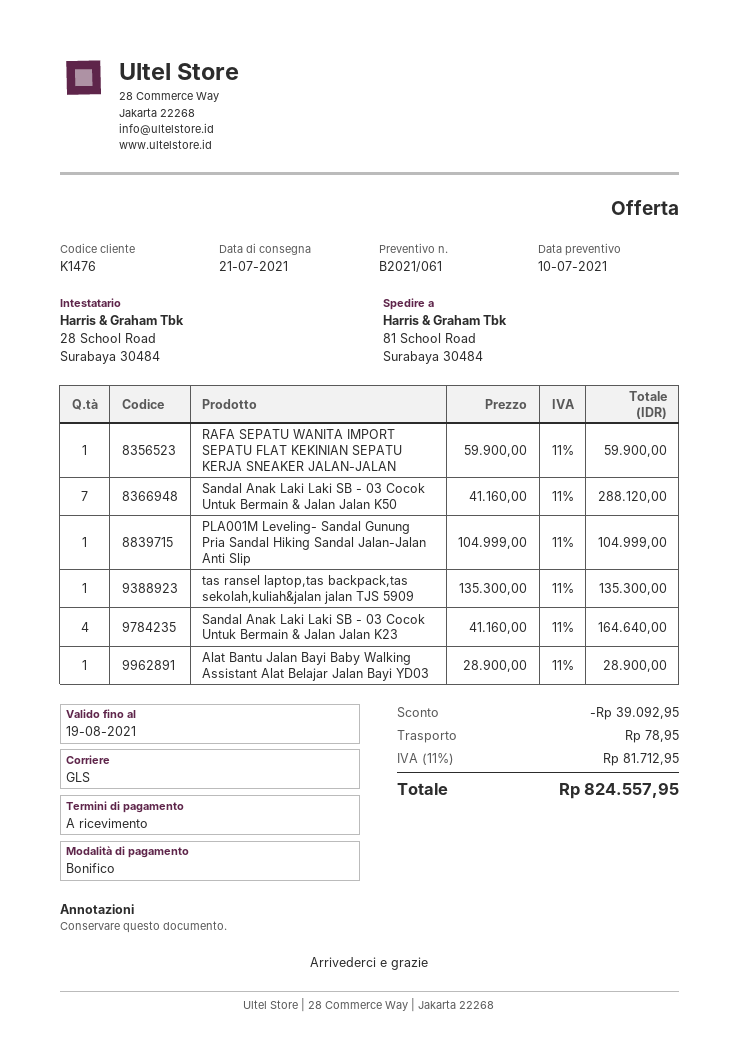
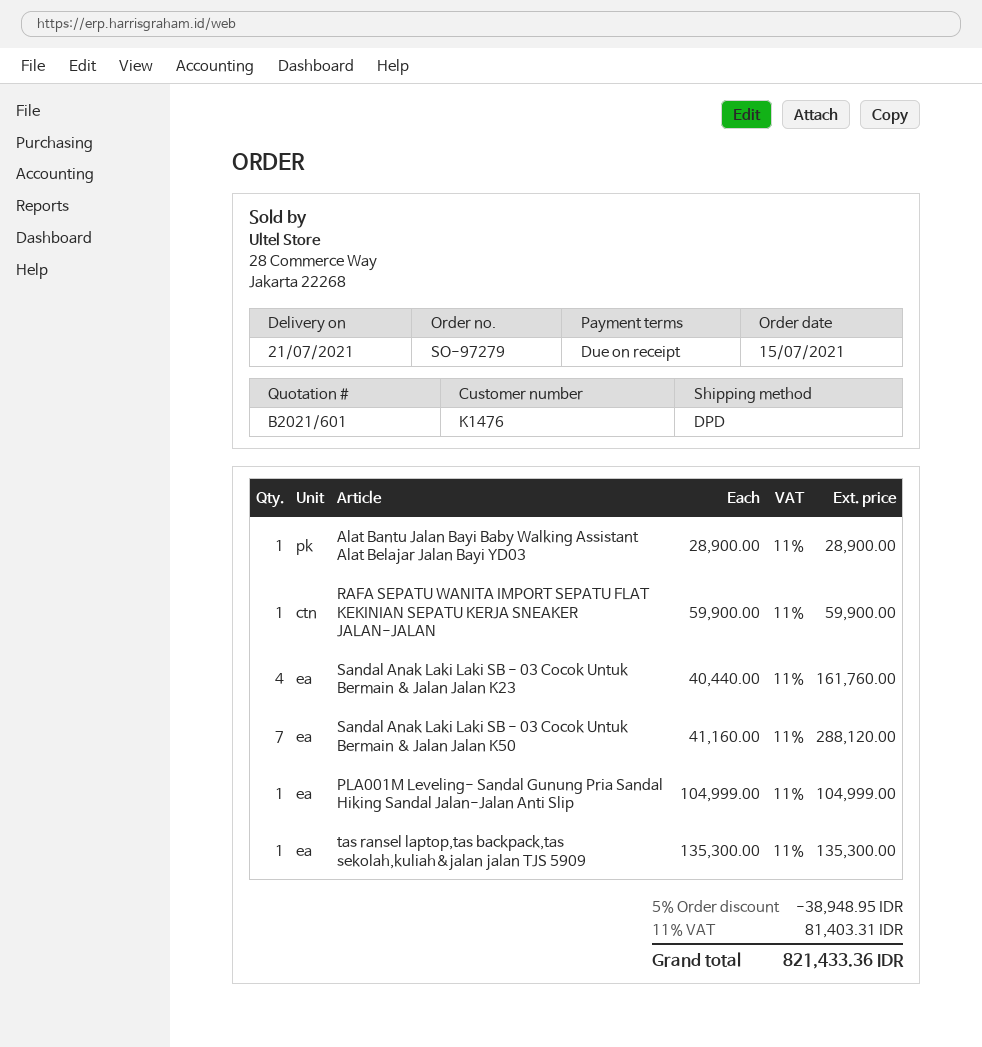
quote number: B2021/061 -> B2021/601
shipping method: GLS -> DPD
Sandal Anak Laki Laki SB - 03 Cocok Untuk Bermain & Jalan Jalan K23: 4 x 41160.00 = 164640.00 -> 4 x 40440.00 = 161760.00
discount: 39092.95 -> 38948.95
shipping: 78.95 -> none
tax: 11% = 81712.95 -> 11% = 81403.31
total: 824557.95 -> 821433.36

